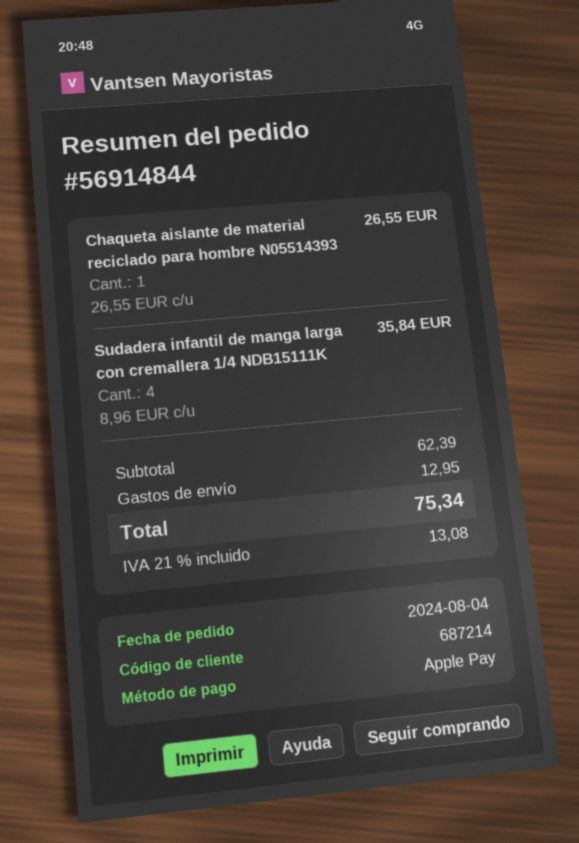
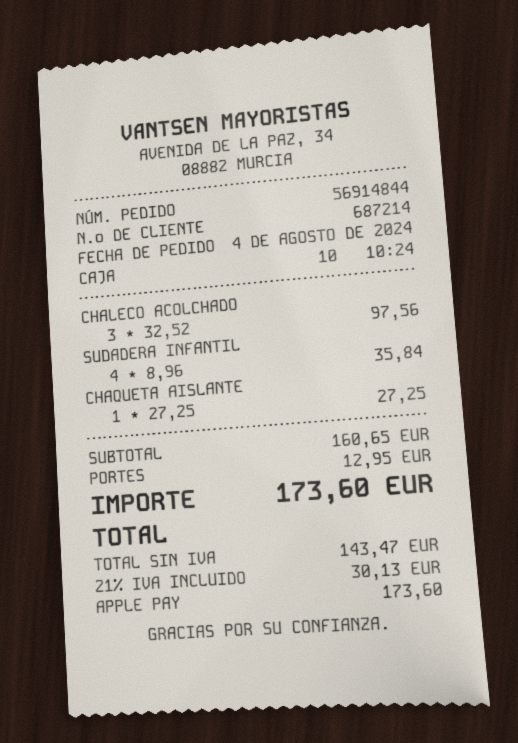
Chaqueta aislante de material reciclado para hombre N05514393: 1 x 26.55 = 26.55 -> 1 x 27.25 = 27.25
CHALECO ACOLCHADO: none -> 3 x 32.52 = 97.56
subtotal: 62.39 -> 160.65
tax: 21% = 13.08 -> 21% = 30.13
total: 75.34 -> 173.60

